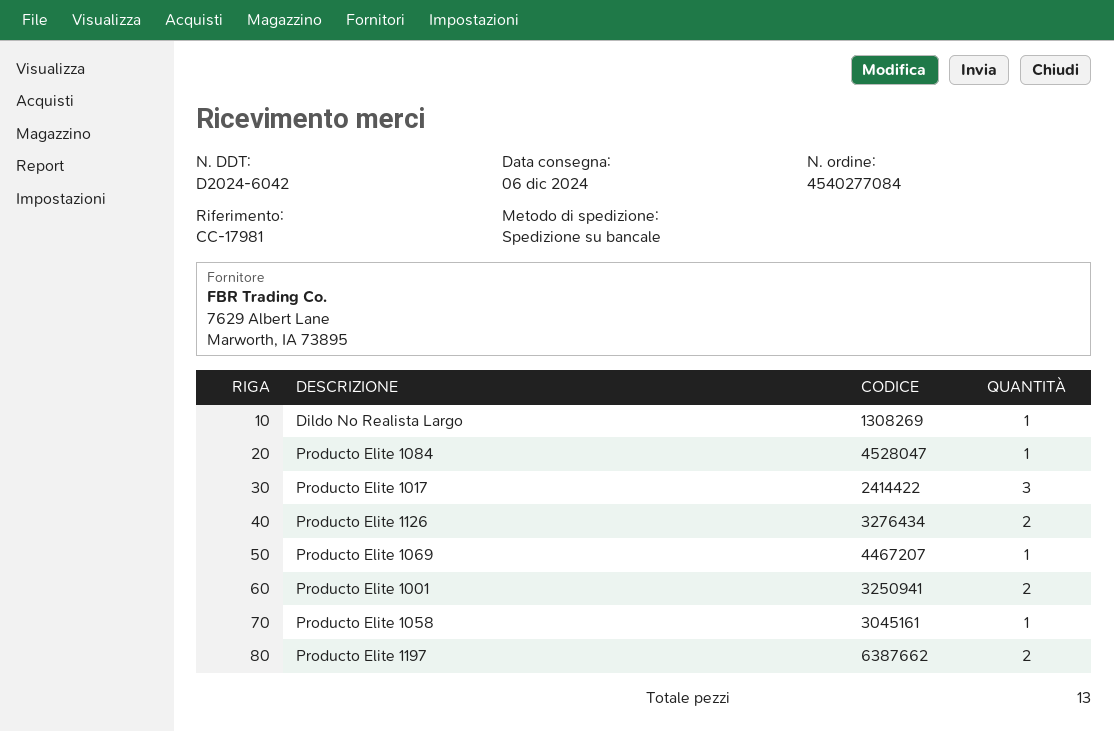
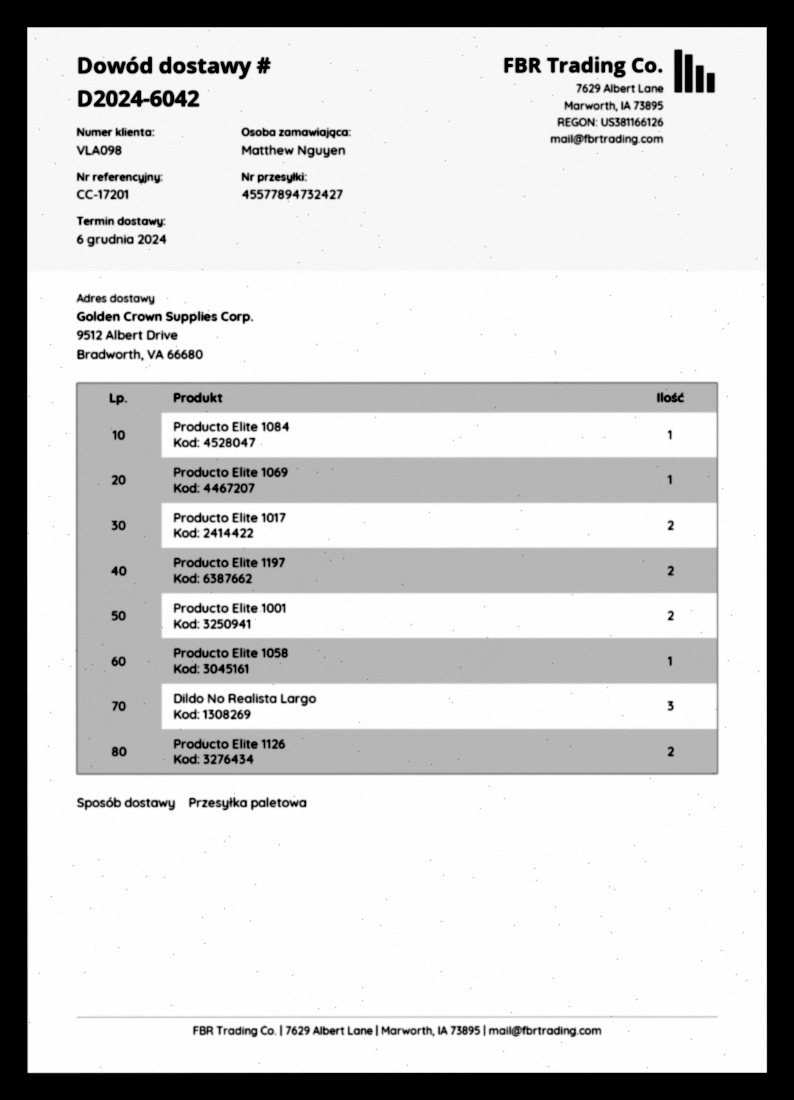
reference: CC-17981 -> CC-17201
Dildo No Realista Largo: 1 -> 3
Producto Elite 1017: 3 -> 2

